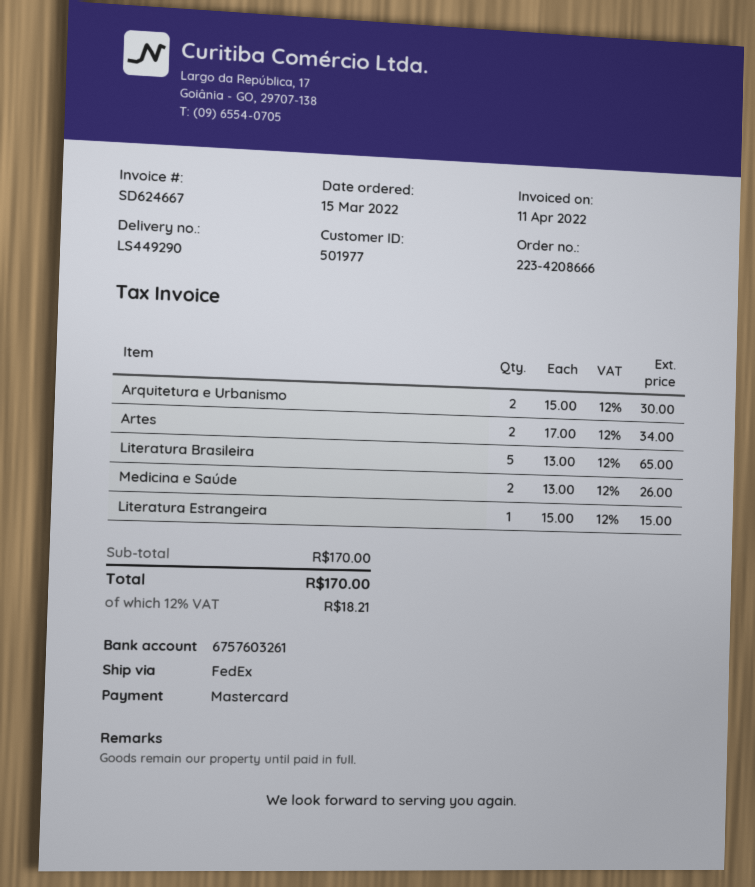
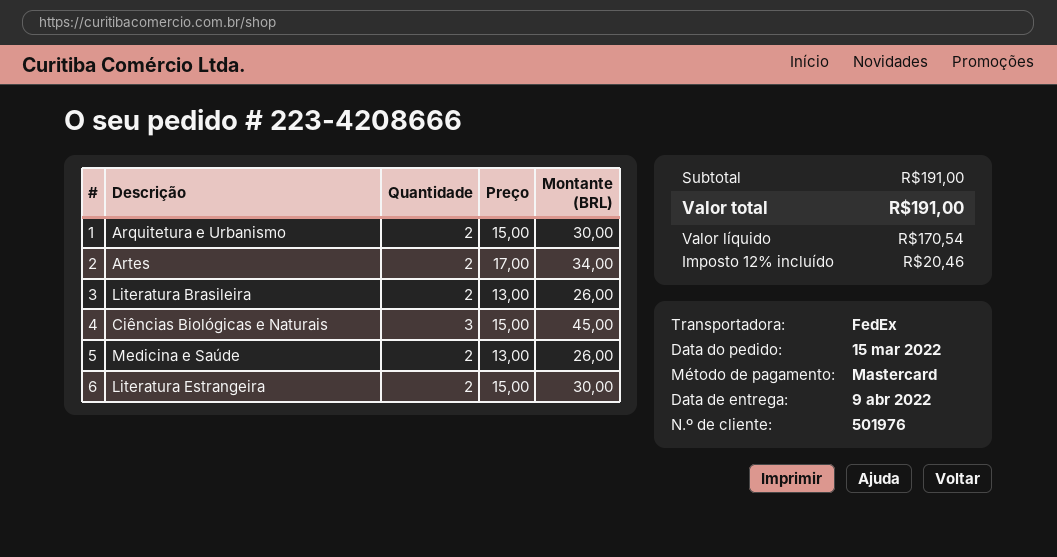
customer number: 501977 -> 501976
Literatura Brasileira: 5 x 13.00 = 65.00 -> 2 x 13.00 = 26.00
Literatura Estrangeira: 1 x 15.00 = 15.00 -> 2 x 15.00 = 30.00
Ciências Biológicas e Naturais: none -> 3 x 15.00 = 45.00
subtotal: 170.00 -> 191.00
tax: 12% = 18.21 -> 12% = 20.46
total: 170.00 -> 191.00

